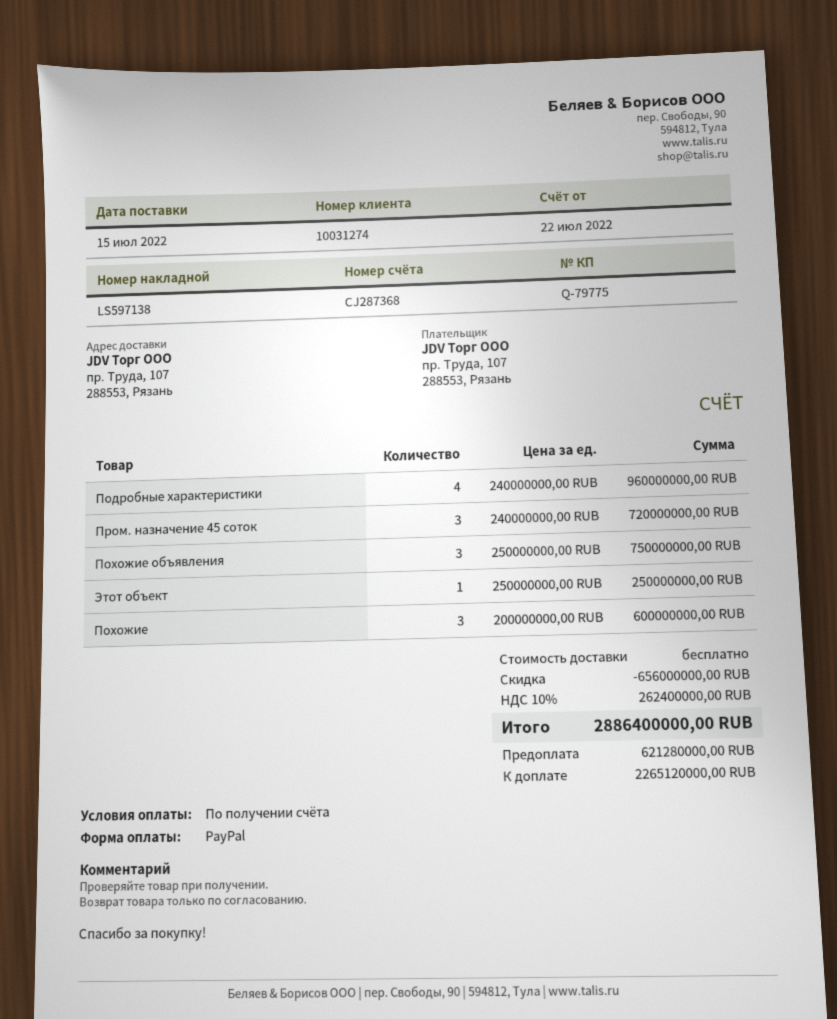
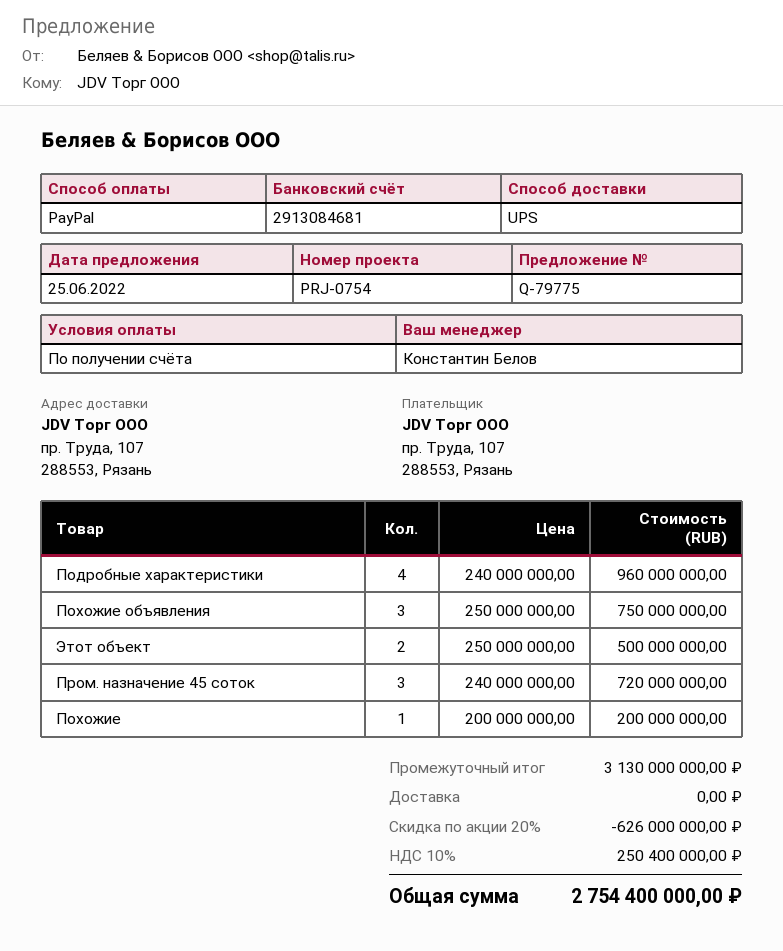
Этот объект: 1 x 250000000.00 = 250000000.00 -> 2 x 250000000.00 = 500000000.00
Похожие: 3 x 200000000.00 = 600000000.00 -> 1 x 200000000.00 = 200000000.00
discount: 656000000.00 -> 626000000.00
tax: 10% = 262400000.00 -> 10% = 250400000.00
total: 2886400000.00 -> 2754400000.00

